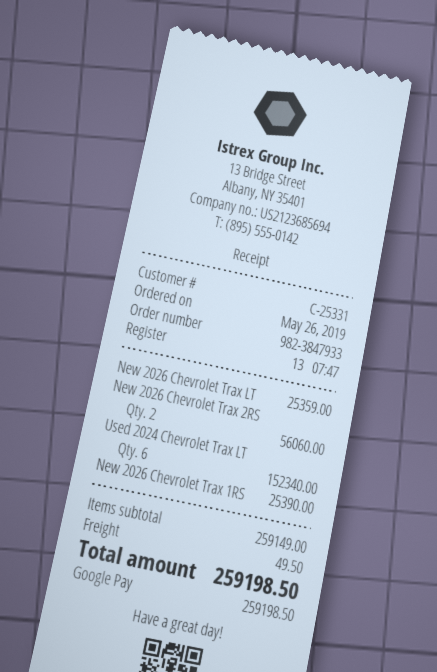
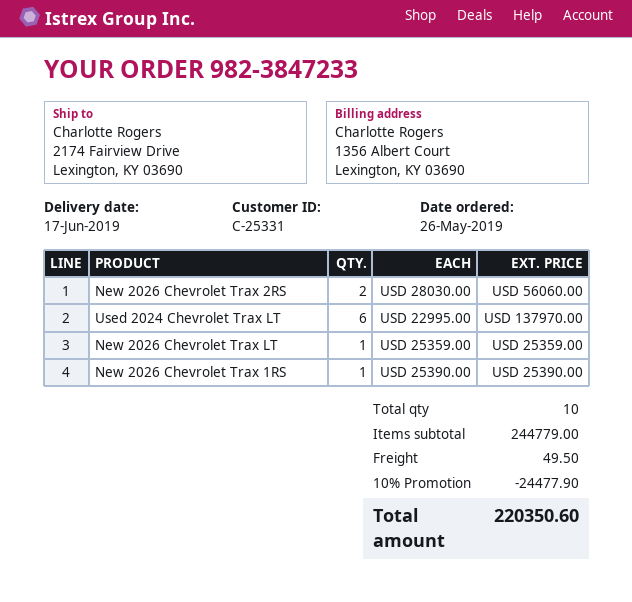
order number: 982-3847933 -> 982-3847233
Used 2024 Chevrolet Trax LT: 6 for 152340.00 -> 6 for 137970.00
subtotal: 259149.00 -> 244779.00
discount: none -> 10% = 24477.90
total: 259198.50 -> 220350.60

